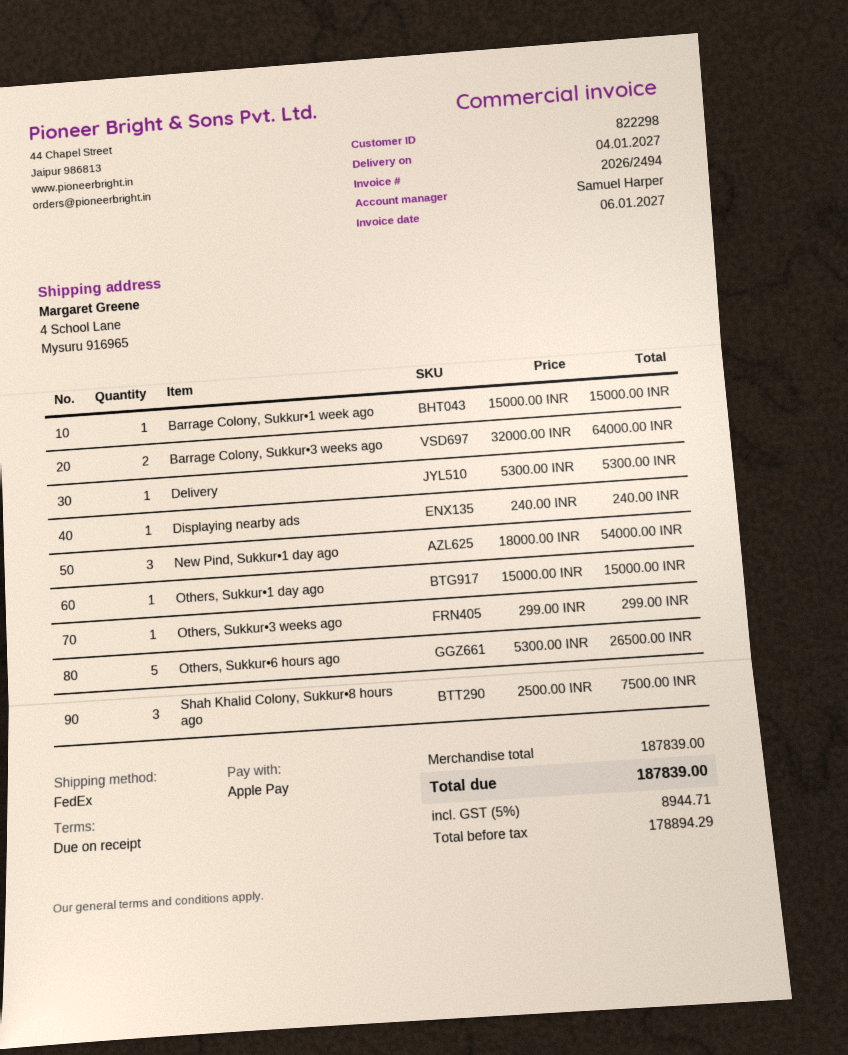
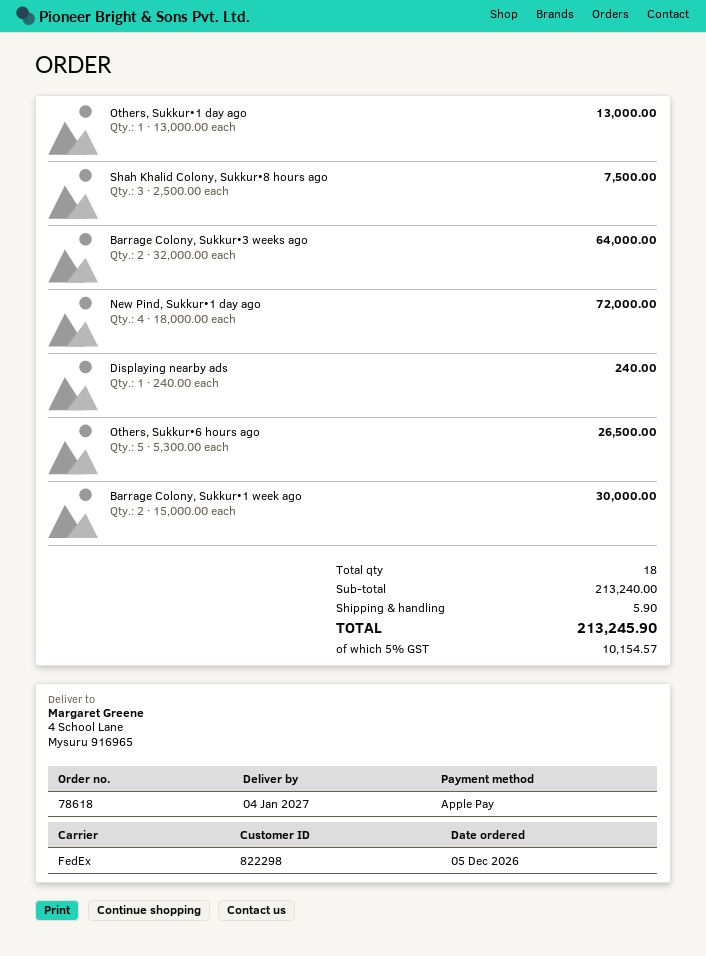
Barrage Colony, Sukkur•1 week ago: 1 x 15000.00 = 15000.00 -> 2 x 15000.00 = 30000.00
Delivery: 1 x 5300.00 = 5300.00 -> none
New Pind, Sukkur•1 day ago: 3 x 18000.00 = 54000.00 -> 4 x 18000.00 = 72000.00
Others, Sukkur•1 day ago: 1 x 15000.00 = 15000.00 -> 1 x 13000.00 = 13000.00
Others, Sukkur•3 weeks ago: 1 x 299.00 = 299.00 -> none
subtotal: 187839.00 -> 213240.00
shipping: none -> 5.90
tax: 5% = 8944.71 -> 5% = 10154.57
total: 187839.00 -> 213245.90

